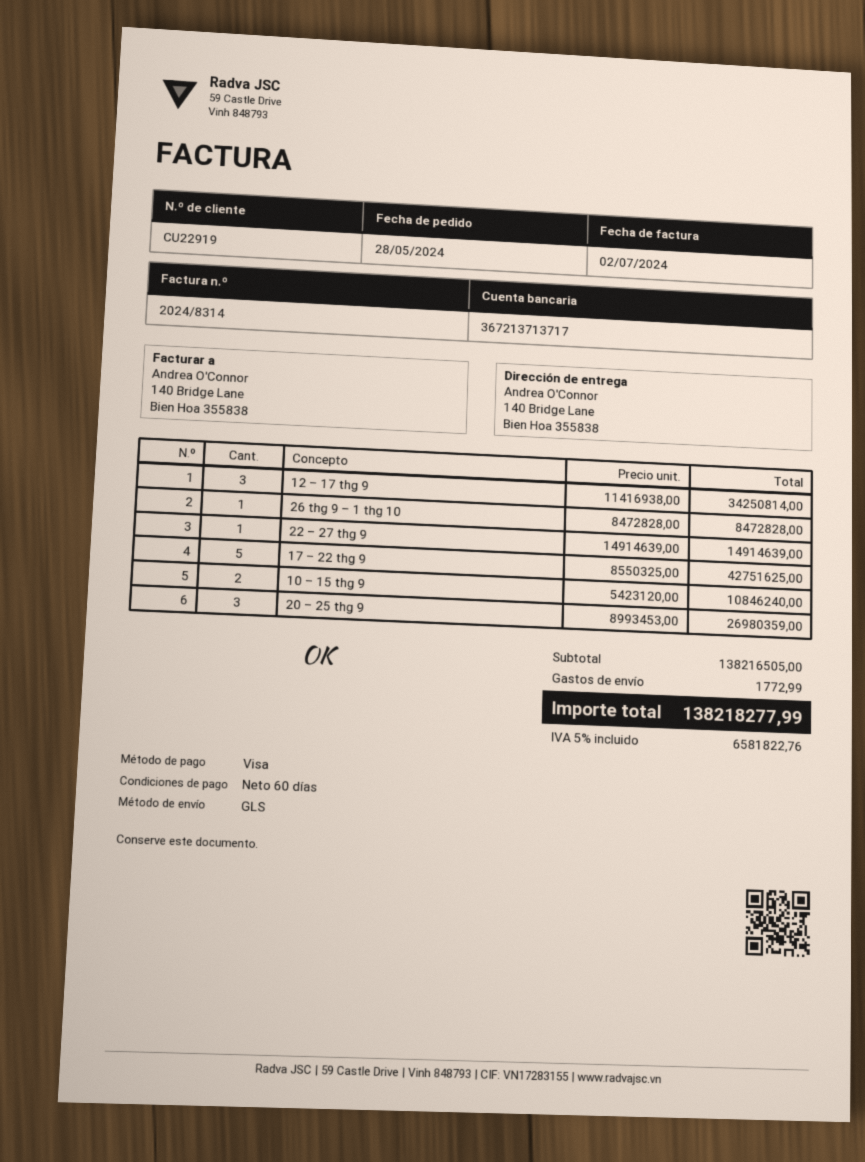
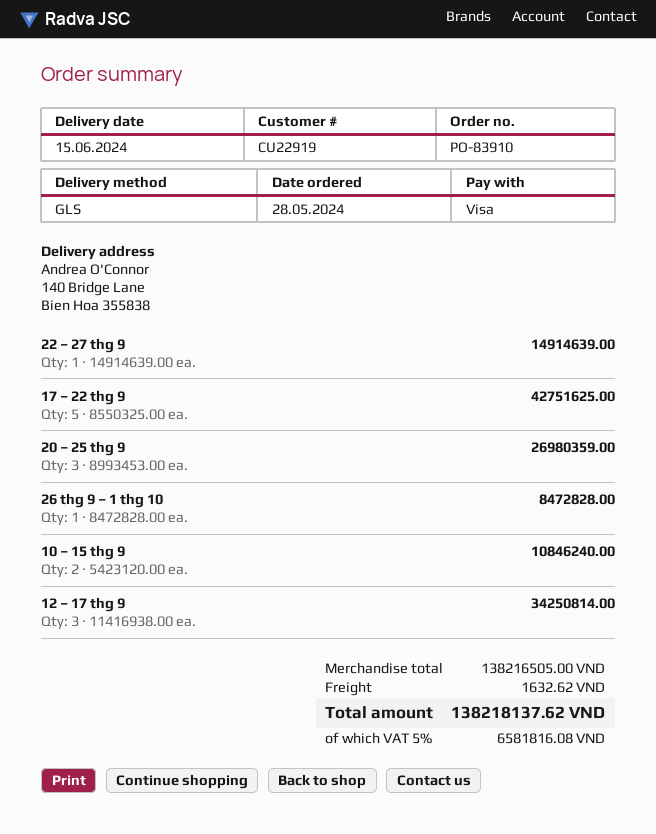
shipping: 1772.99 -> 1632.62
tax: 5% = 6581822.76 -> 5% = 6581816.08
total: 138218277.99 -> 138218137.62

